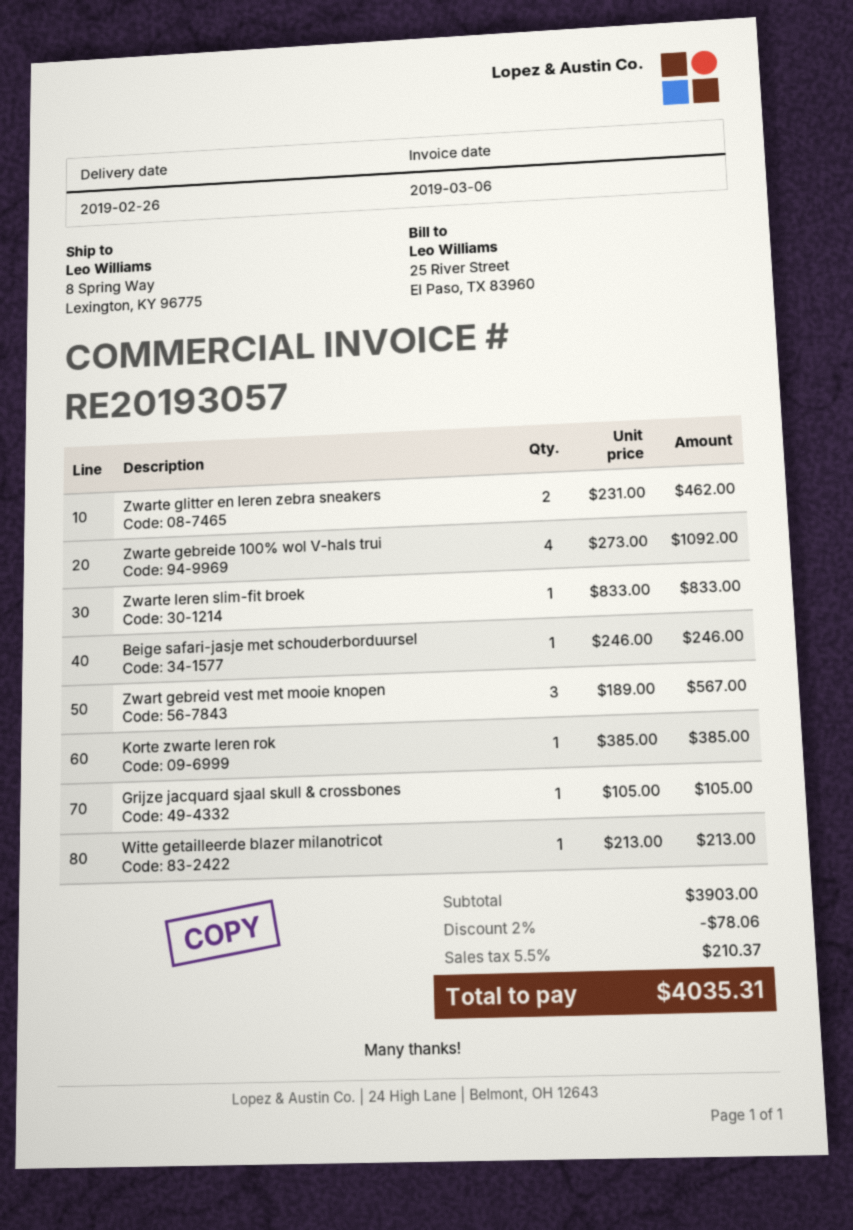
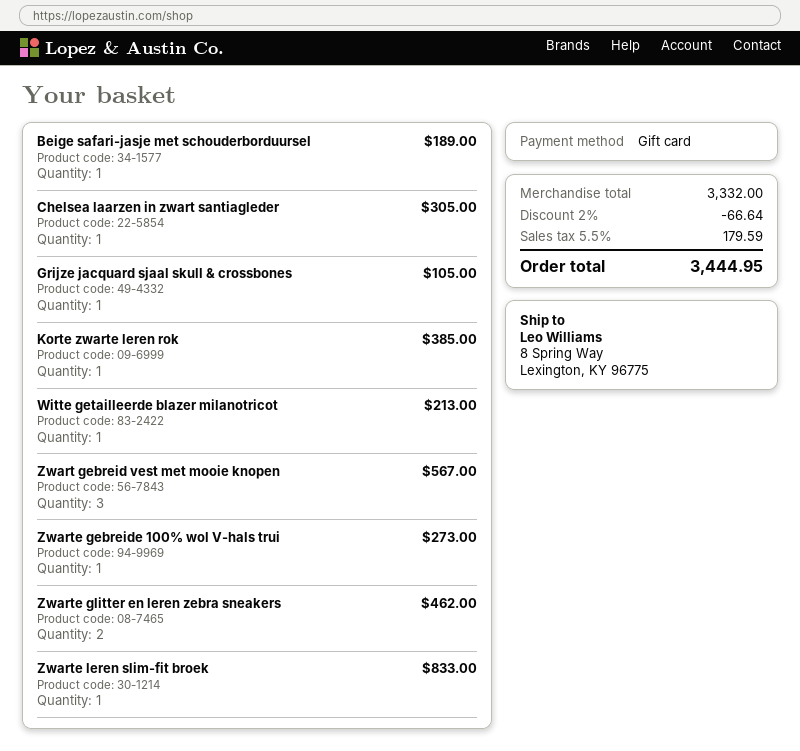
Zwarte gebreide 100% wol V-hals trui: 4 for 1092.00 -> 1 for 273.00
Beige safari-jasje met schouderborduursel: 1 for 246.00 -> 1 for 189.00
Chelsea laarzen in zwart santiagleder: none -> 1 for 305.00
subtotal: 3903.00 -> 3332.00
discount: 2% = 78.06 -> 2% = 66.64
tax: 5.5% = 210.37 -> 5.5% = 179.59
total: 4035.31 -> 3444.95

